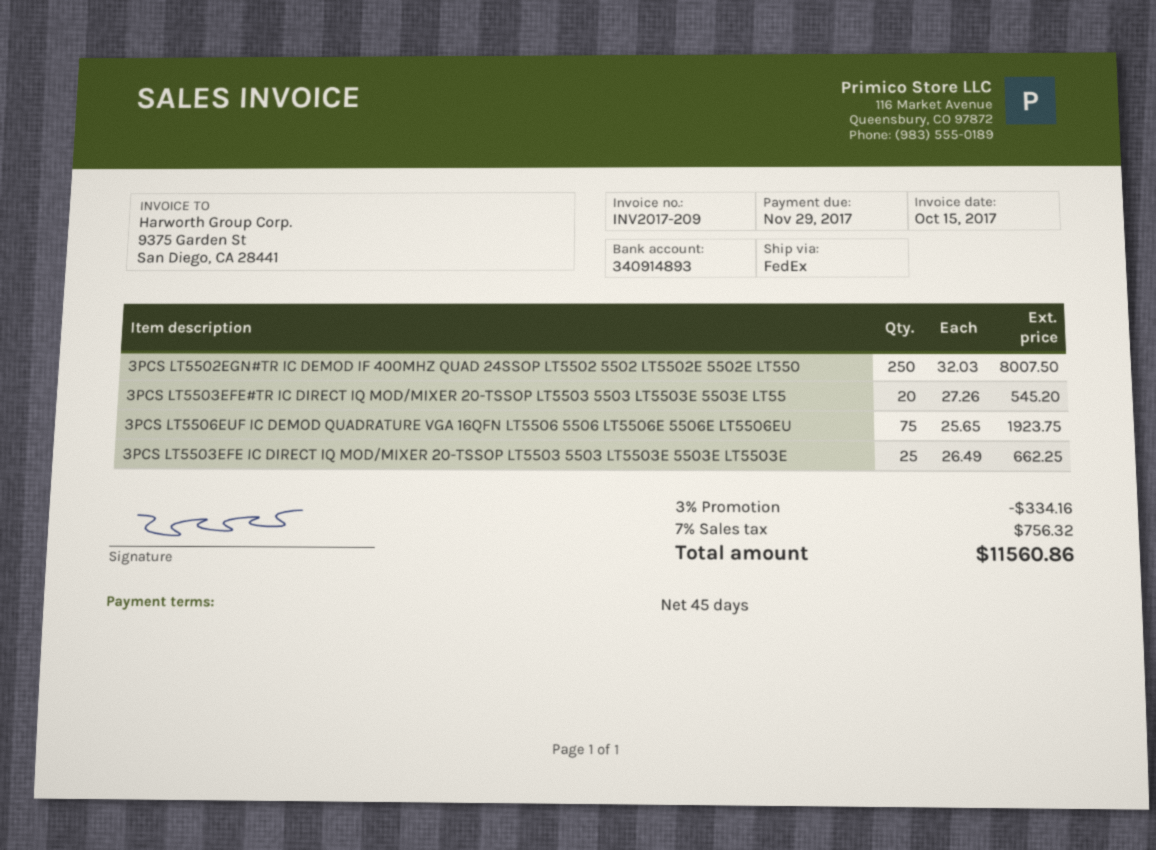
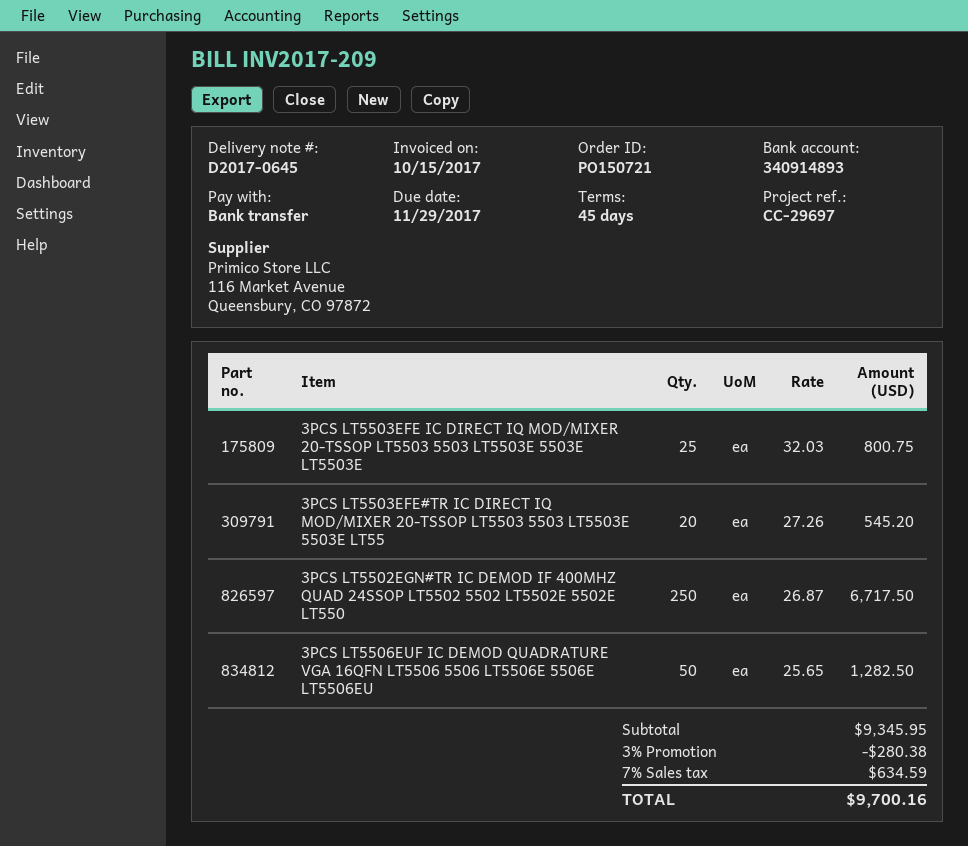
3PCS LT5502EGN#TR IC DEMOD IF 400MHZ QUAD 24SSOP LT5502 5502 LT5502E 5502E LT550: 250 x 32.03 = 8007.50 -> 250 x 26.87 = 6717.50
3PCS LT5506EUF IC DEMOD QUADRATURE VGA 16QFN LT5506 5506 LT5506E 5506E LT5506EU: 75 x 25.65 = 1923.75 -> 50 x 25.65 = 1282.50
3PCS LT5503EFE IC DIRECT IQ MOD/MIXER 20-TSSOP LT5503 5503 LT5503E 5503E LT5503E: 25 x 26.49 = 662.25 -> 25 x 32.03 = 800.75
discount: 3% = 334.16 -> 3% = 280.38
tax: 7% = 756.32 -> 7% = 634.59
total: 11560.86 -> 9700.16

